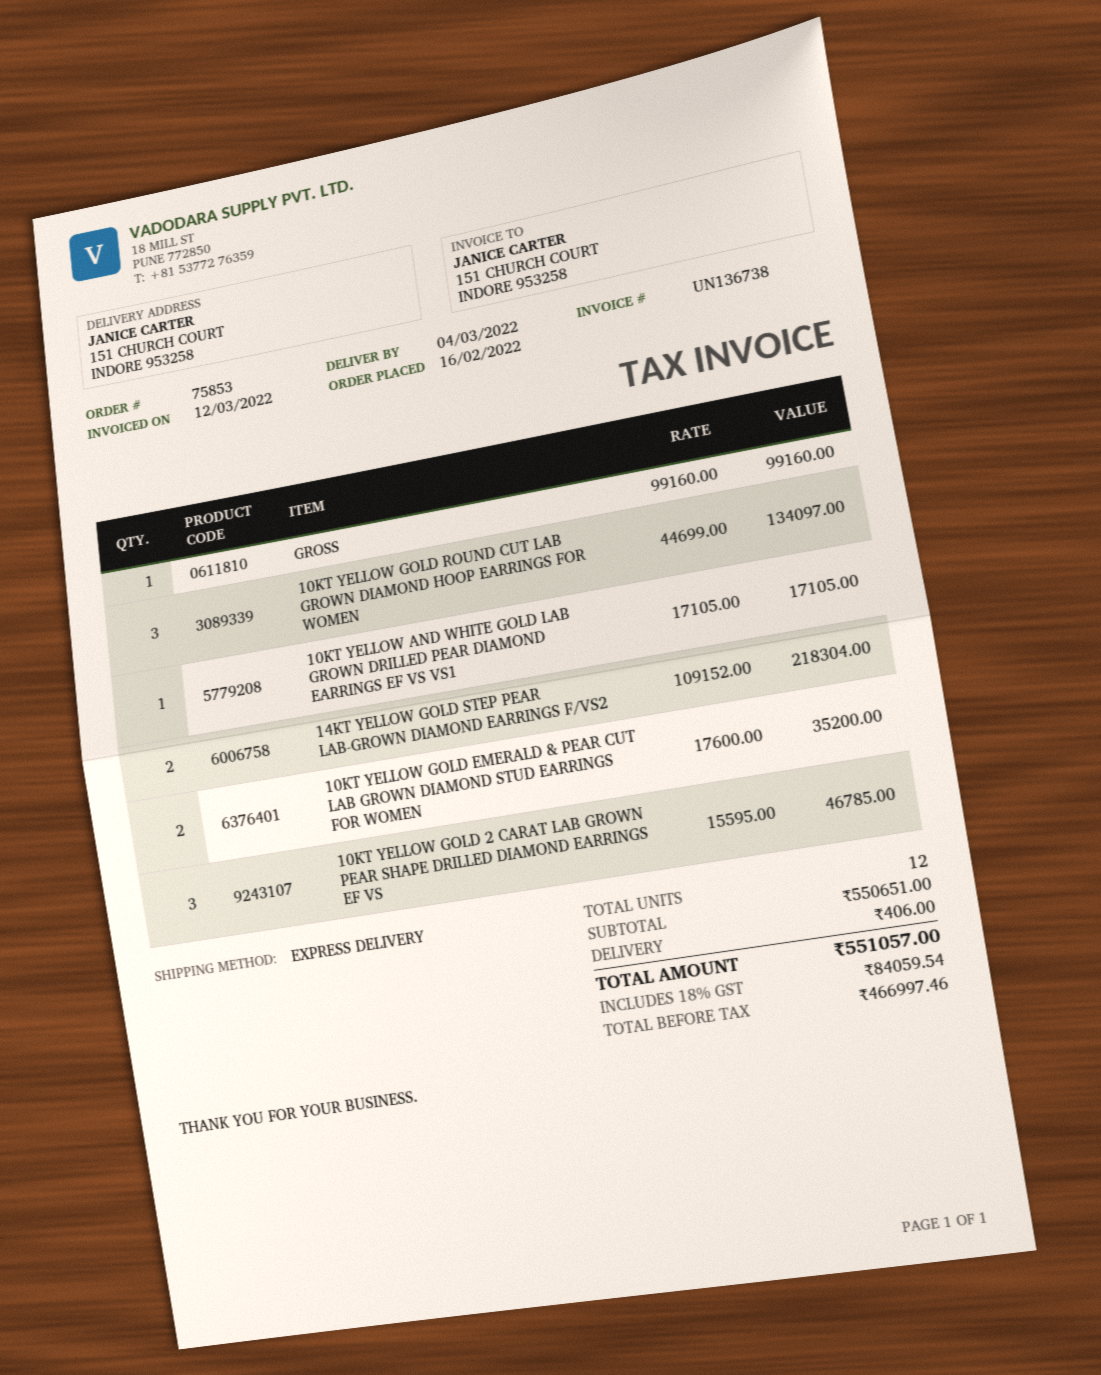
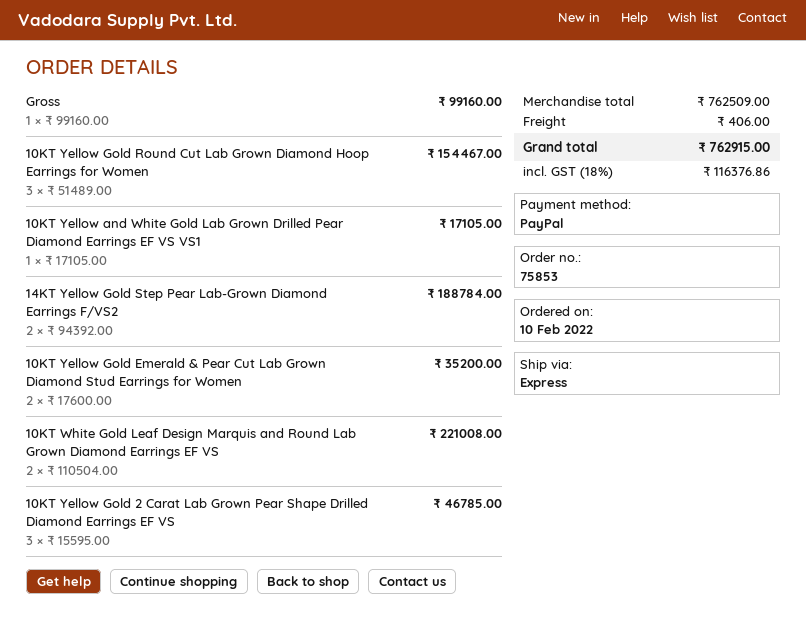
order date: 2022-02-16 -> 2022-02-10
10KT YELLOW GOLD ROUND CUT LAB GROWN DIAMOND HOOP EARRINGS FOR WOMEN: 3 x 44699.00 = 134097.00 -> 3 x 51489.00 = 154467.00
14KT YELLOW GOLD STEP PEAR LAB-GROWN DIAMOND EARRINGS F/VS2: 2 x 109152.00 = 218304.00 -> 2 x 94392.00 = 188784.00
10KT White Gold Leaf Design Marquis and Round Lab Grown Diamond Earrings EF VS: none -> 2 x 110504.00 = 221008.00
subtotal: 550651.00 -> 762509.00
tax: 18% = 84059.54 -> 18% = 116376.86
total: 551057.00 -> 762915.00

